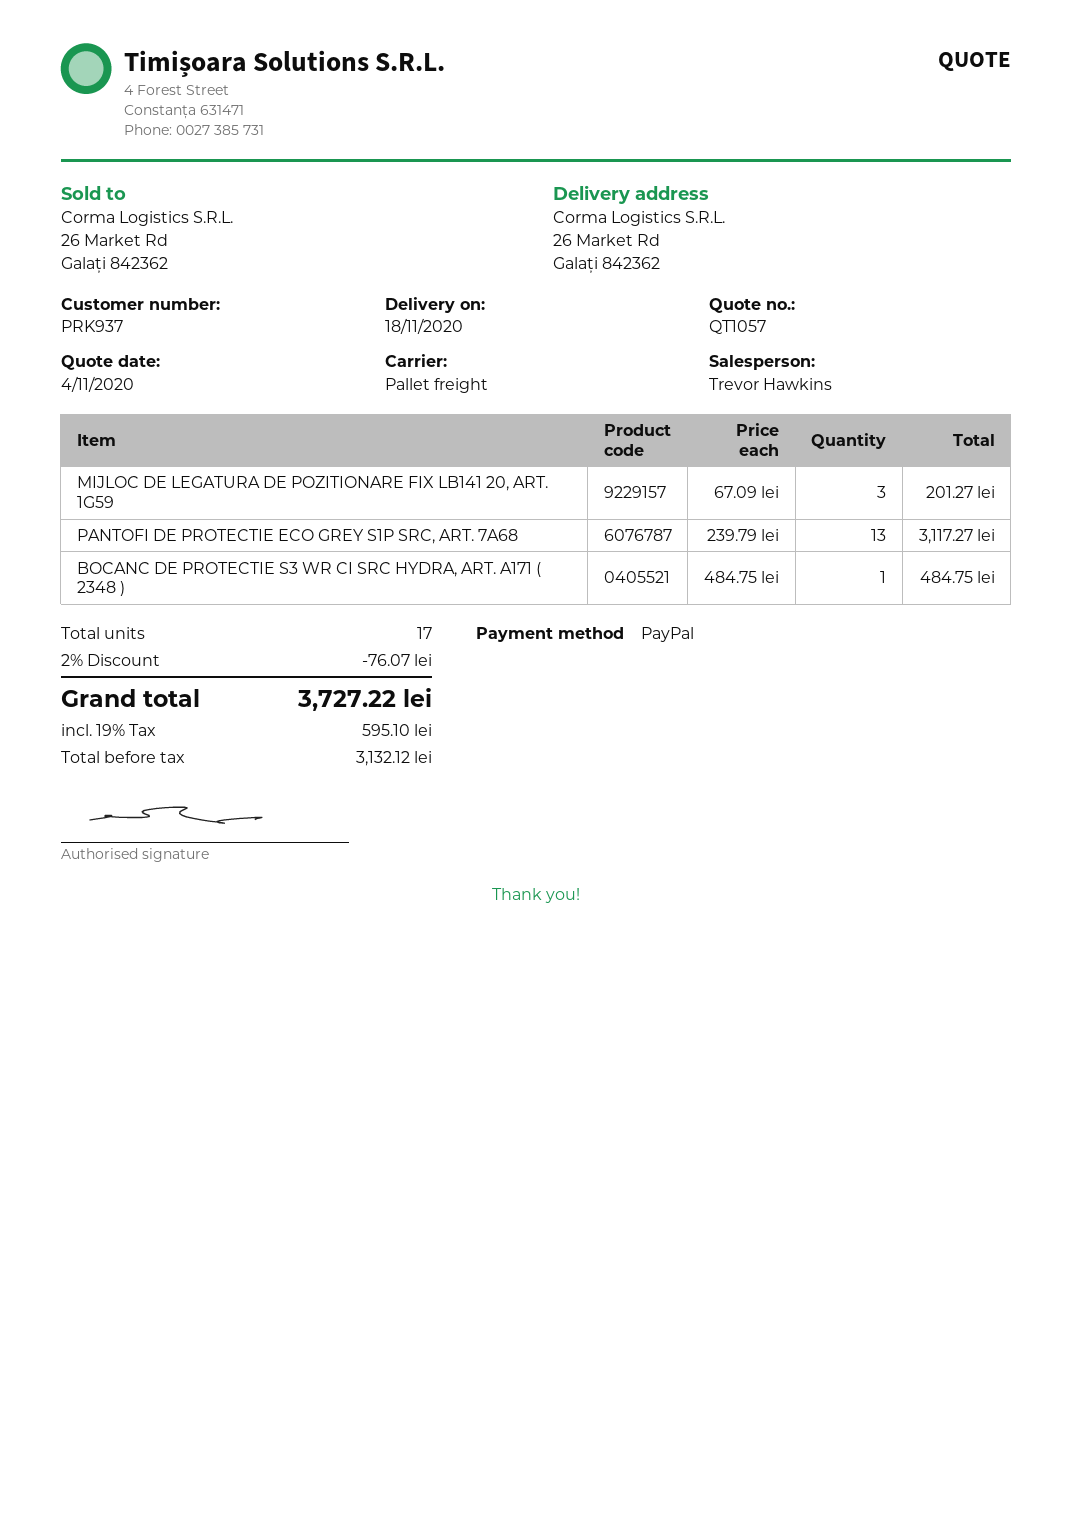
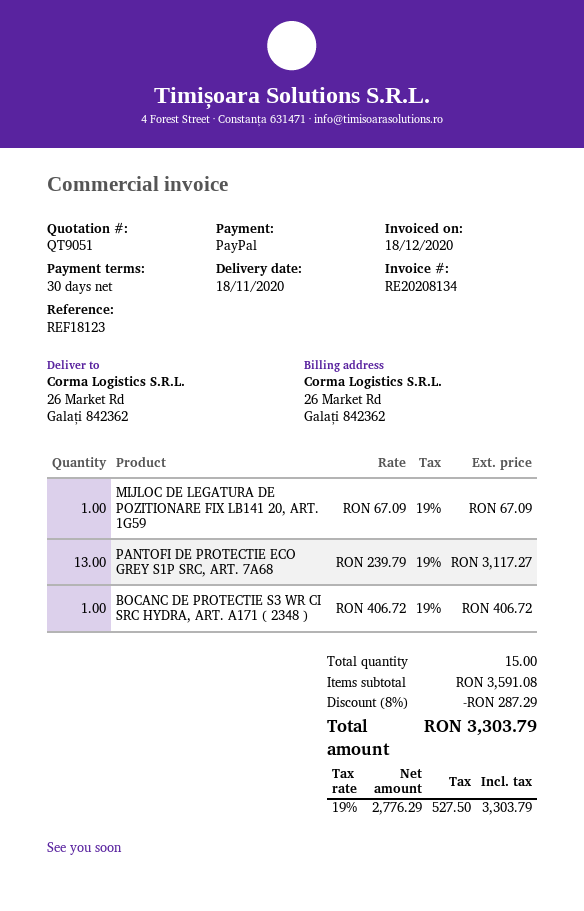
quote number: QT1057 -> QT9051
MIJLOC DE LEGATURA DE POZITIONARE FIX LB141 20, ART. 1G59: 3 x 67.09 = 201.27 -> 1 x 67.09 = 67.09
BOCANC DE PROTECTIE S3 WR CI SRC HYDRA, ART. A171 ( 2348 ): 1 x 484.75 = 484.75 -> 1 x 406.72 = 406.72
total quantity: 17 -> 15
discount: 2% = 76.07 -> 8% = 287.29
net: 3132.12 -> 2776.29
tax: 19% = 595.10 -> 19% = 527.50
total: 3727.22 -> 3303.79

